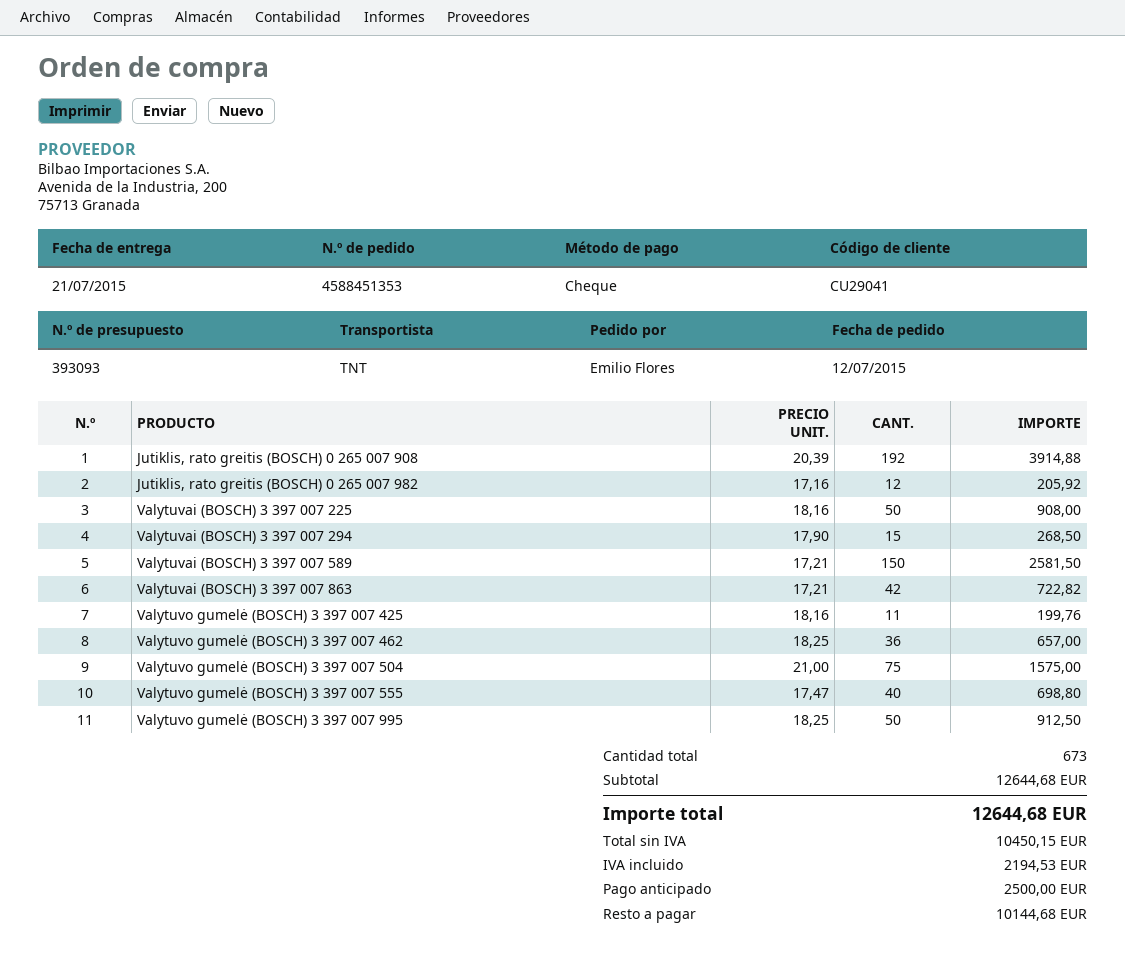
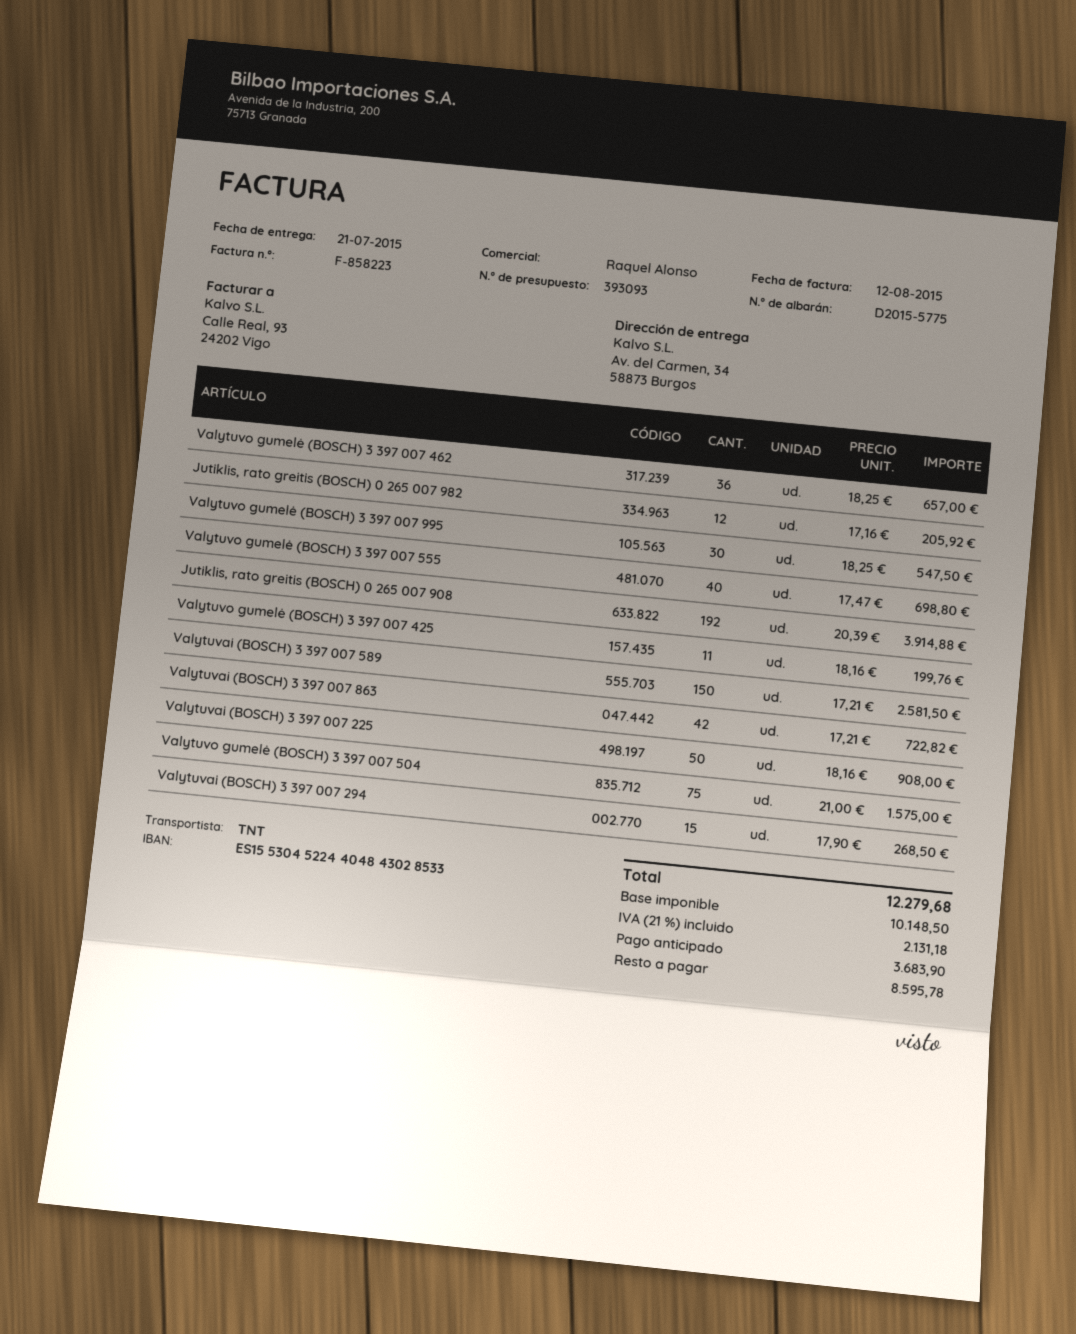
Valytuvo gumelė (BOSCH) 3 397 007 995: 50 x 18.25 = 912.50 -> 30 x 18.25 = 547.50
net: 10450.15 -> 10148.50
tax: 2194.53 -> 2131.18
total: 12644.68 -> 12279.68
deposit: 2500.00 -> 3683.90
balance: 10144.68 -> 8595.78

